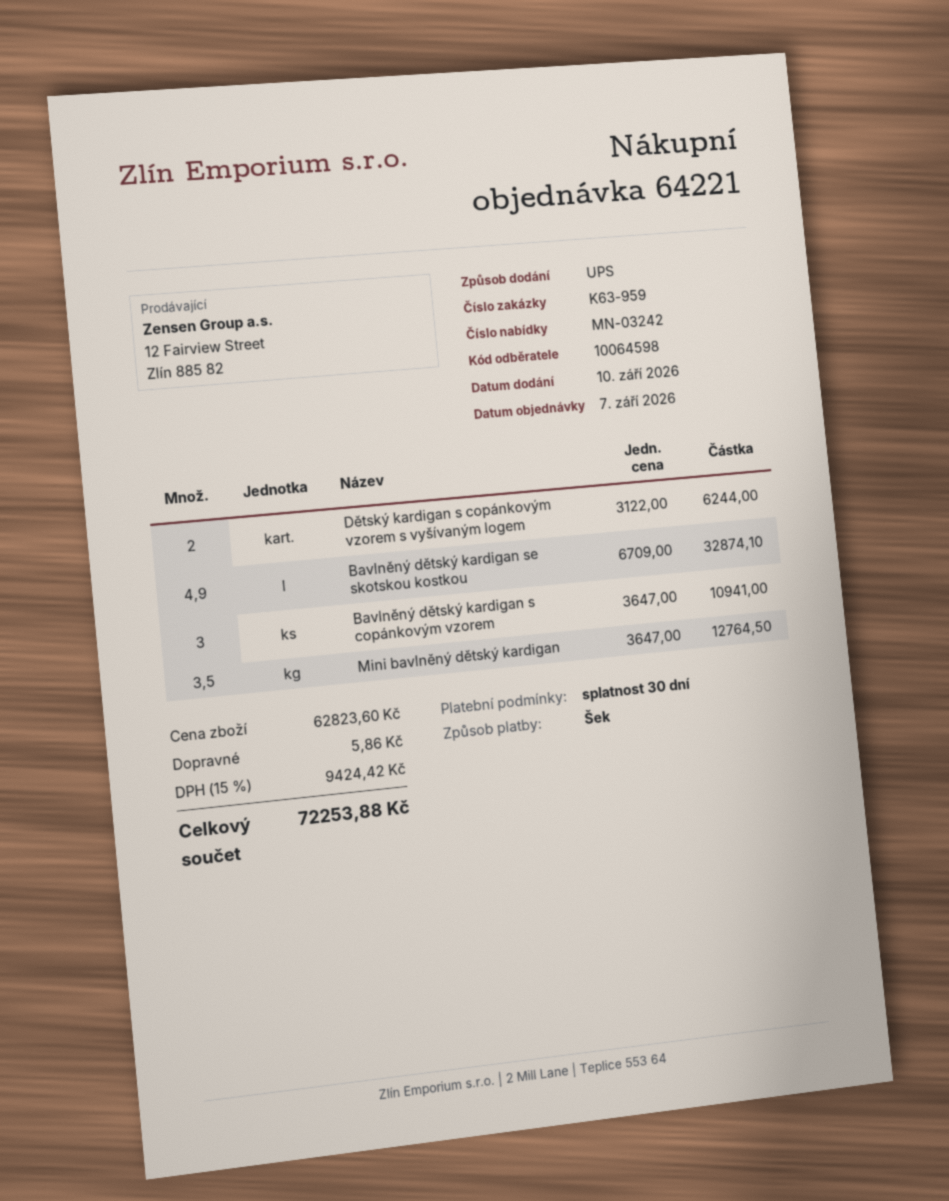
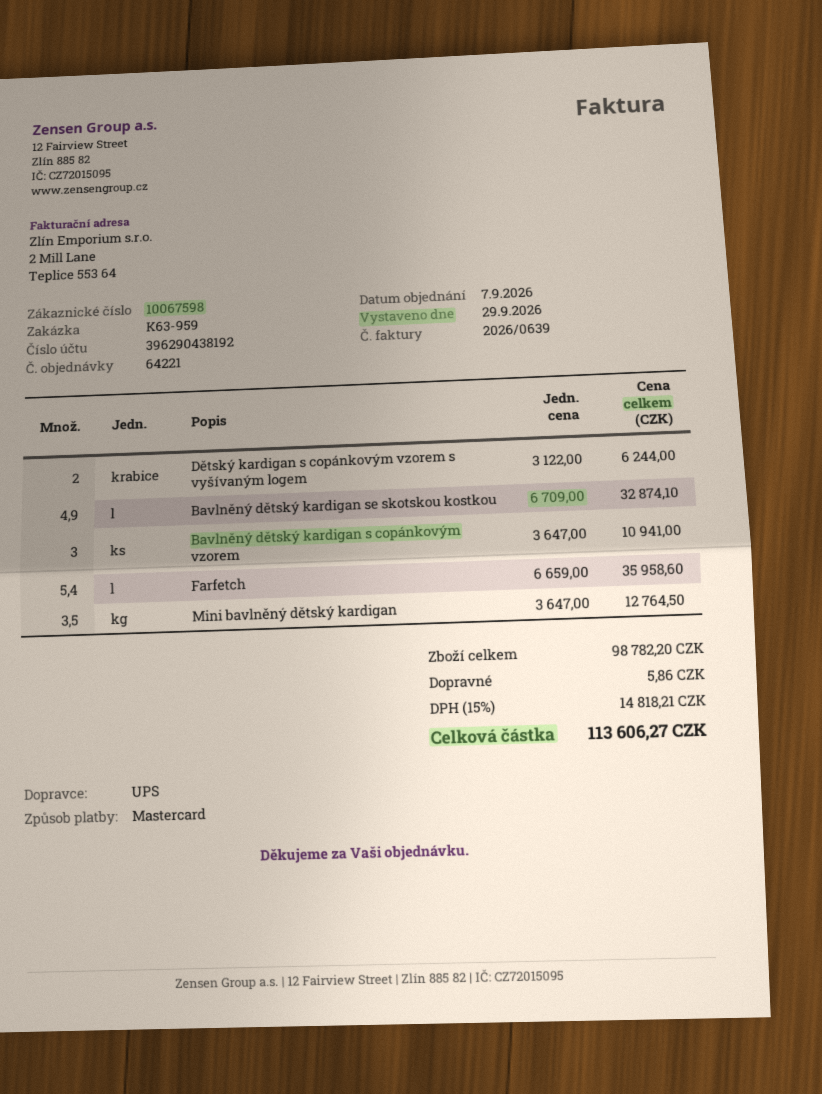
customer number: 10064598 -> 10067598
payment method: cheque -> Mastercard
Farfetch: none -> 5.4 x 6659.00 = 35958.60
subtotal: 62823.60 -> 98782.20
tax: 15% = 9424.42 -> 15% = 14818.21
total: 72253.88 -> 113606.27

